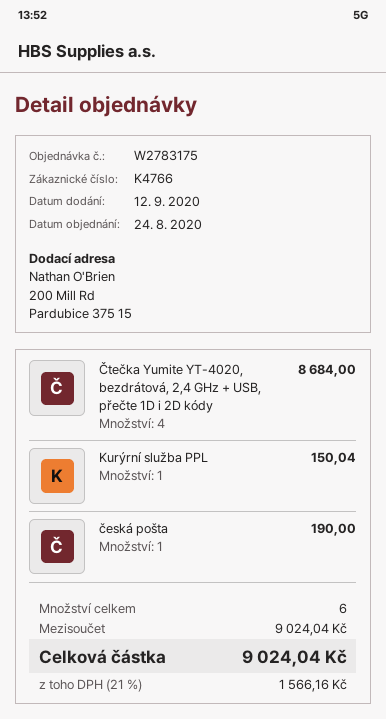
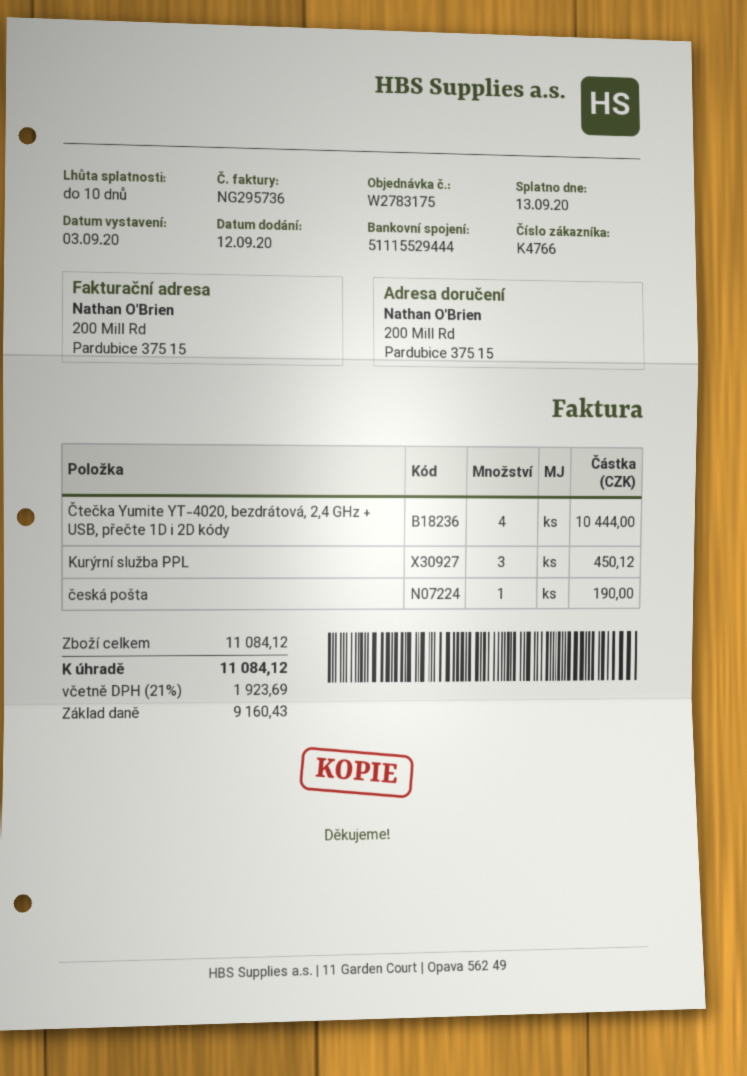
Čtečka Yumite YT-4020, bezdrátová, 2,4 GHz + USB, přečte 1D i 2D kódy: 4 for 8684.00 -> 4 for 10444.00
Kurýrní služba PPL: 1 for 150.04 -> 3 for 450.12
subtotal: 9024.04 -> 11084.12
tax: 21% = 1566.16 -> 21% = 1923.69
total: 9024.04 -> 11084.12

